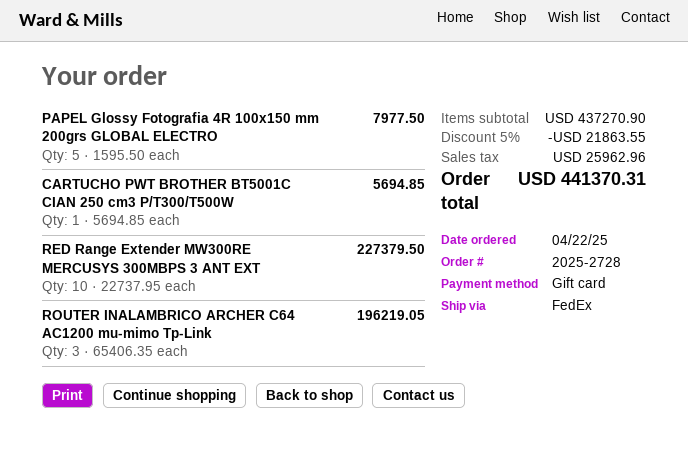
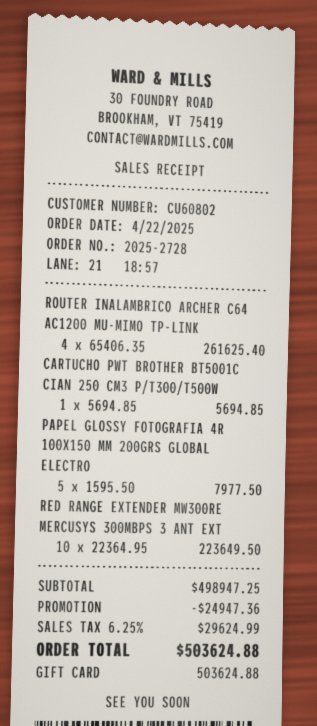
RED Range Extender MW300RE MERCUSYS 300MBPS 3 ANT EXT: 10 x 22737.95 = 227379.50 -> 10 x 22364.95 = 223649.50
ROUTER INALAMBRICO ARCHER C64 AC1200 mu-mimo Tp-Link: 3 x 65406.35 = 196219.05 -> 4 x 65406.35 = 261625.40
subtotal: 437270.90 -> 498947.25
discount: 21863.55 -> 24947.36
tax: 25962.96 -> 29624.99
total: 441370.31 -> 503624.88

